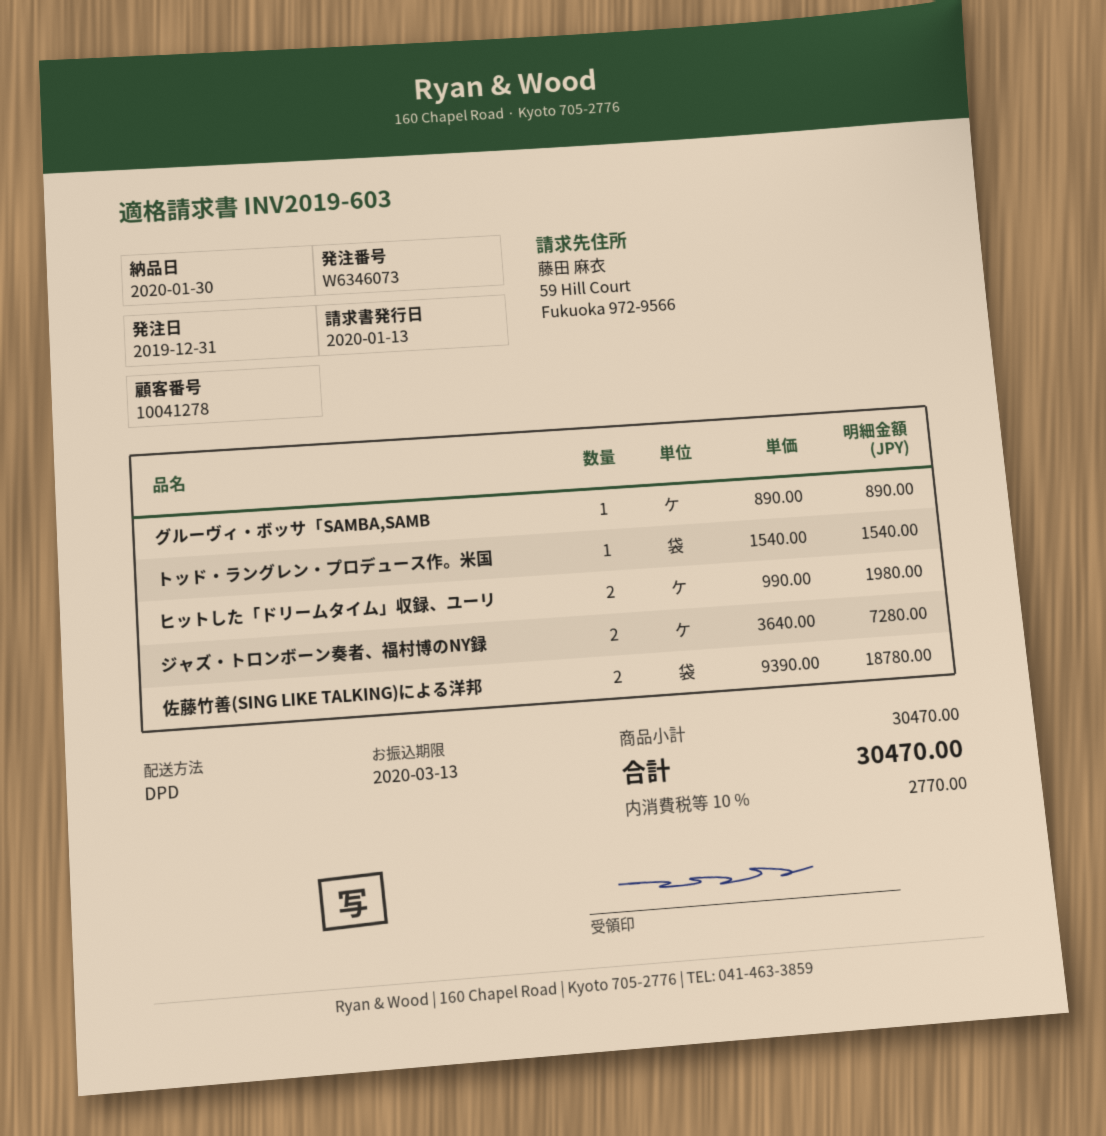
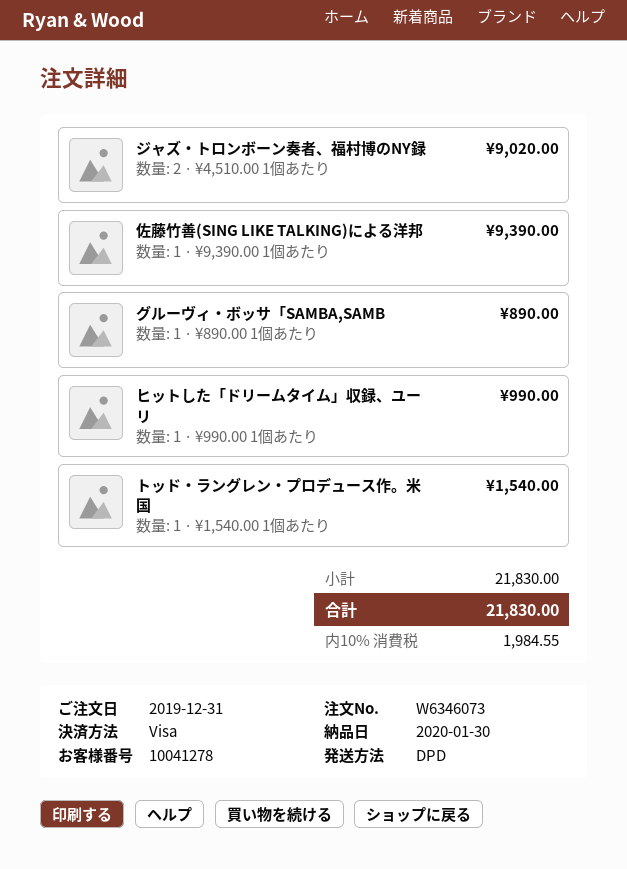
ヒットした「ドリームタイム」収録、ユーリ: 2 x 990.00 = 1980.00 -> 1 x 990.00 = 990.00
ジャズ・トロンボーン奏者、福村博のNY録: 2 x 3640.00 = 7280.00 -> 2 x 4510.00 = 9020.00
佐藤竹善(SING LIKE TALKING)による洋邦: 2 x 9390.00 = 18780.00 -> 1 x 9390.00 = 9390.00
subtotal: 30470.00 -> 21830.00
tax: 10% = 2770.00 -> 10% = 1984.55
total: 30470.00 -> 21830.00

